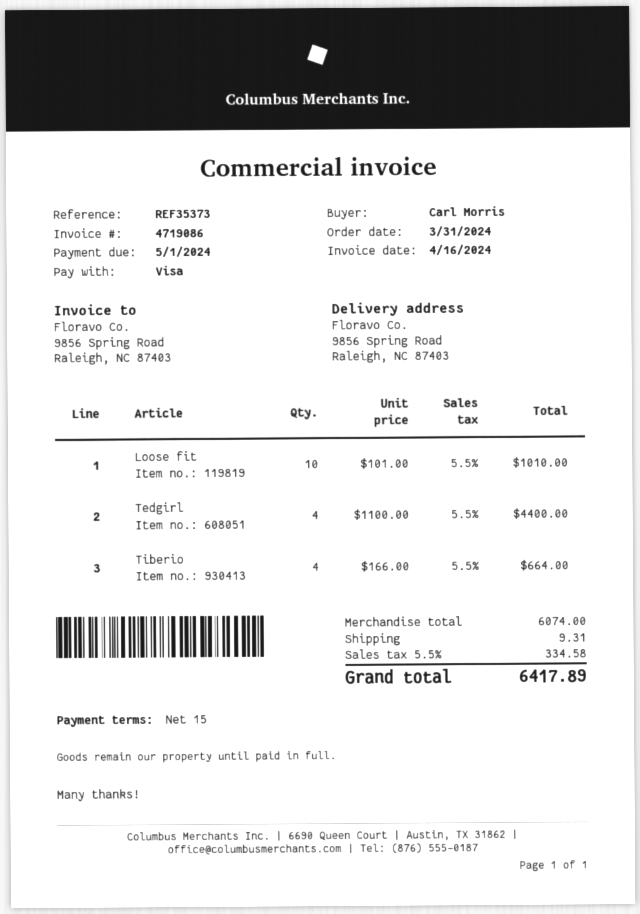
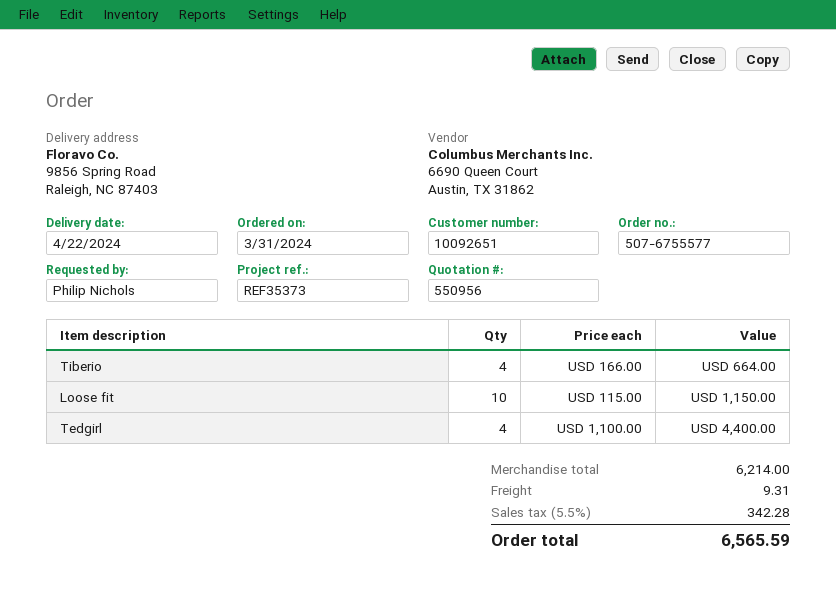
ordered by: Carl Morris -> Philip Nichols
Loose fit: 10 x 101.00 = 1010.00 -> 10 x 115.00 = 1150.00
subtotal: 6074.00 -> 6214.00
tax: 5.5% = 334.58 -> 5.5% = 342.28
total: 6417.89 -> 6565.59

